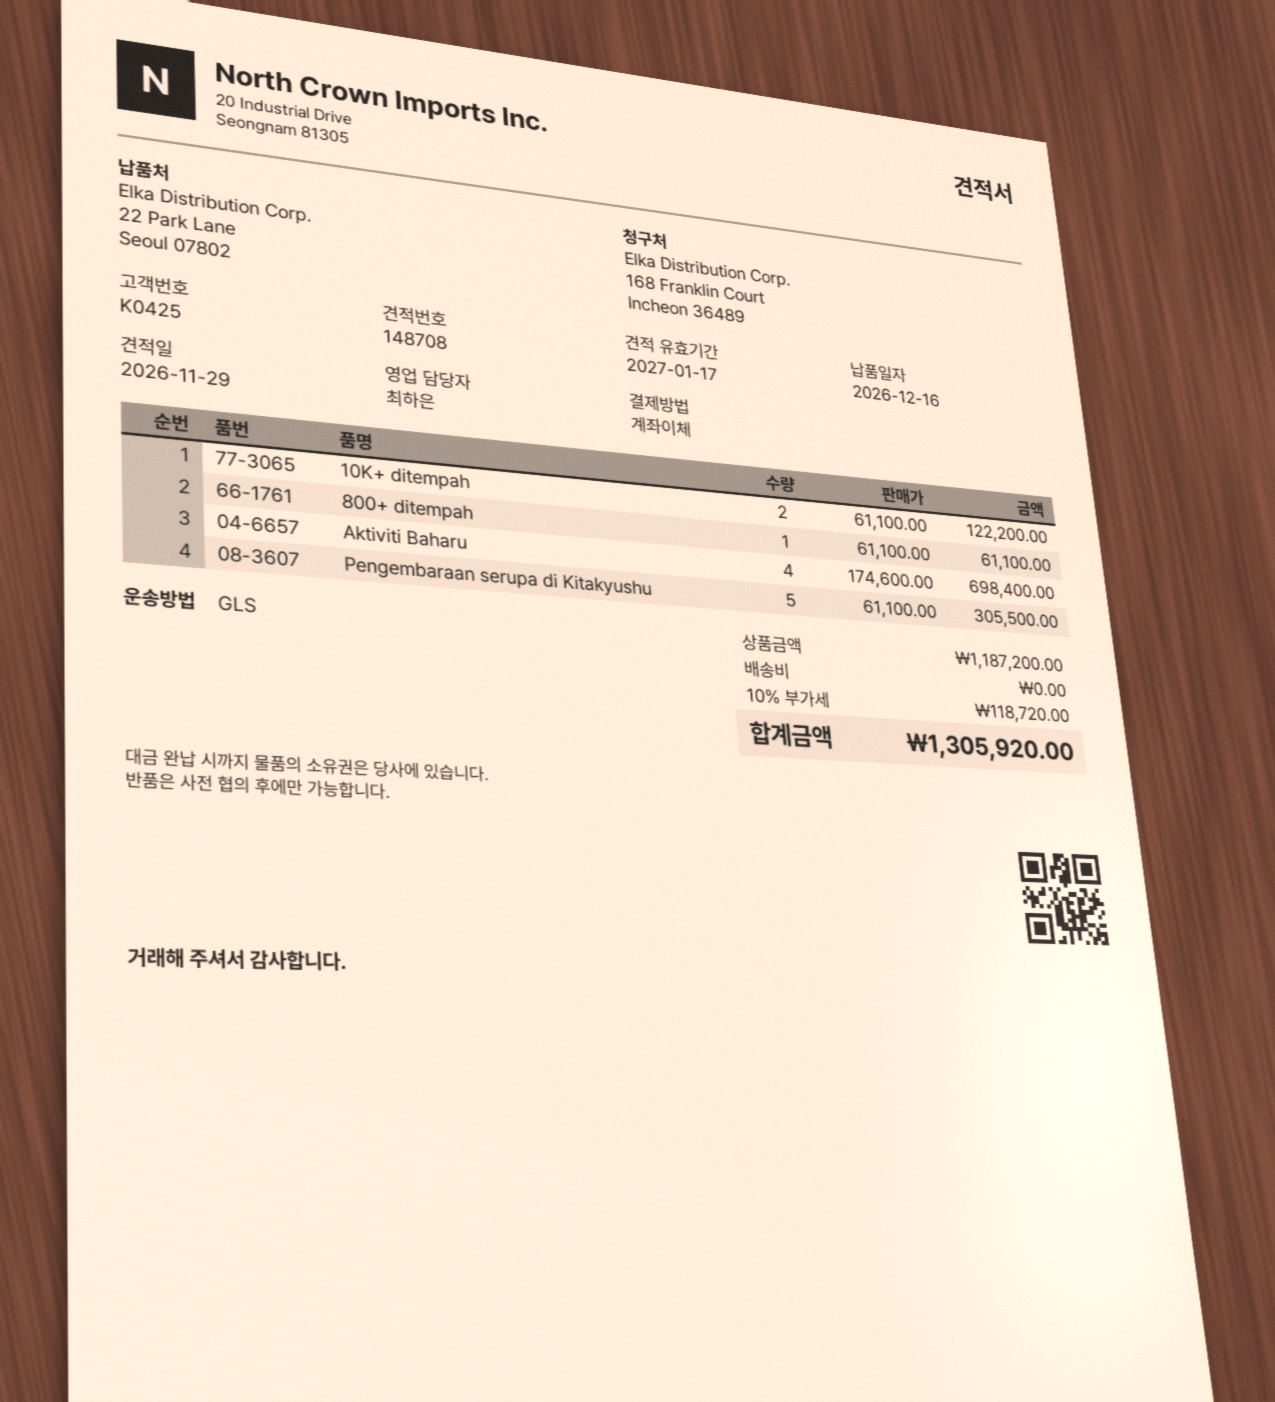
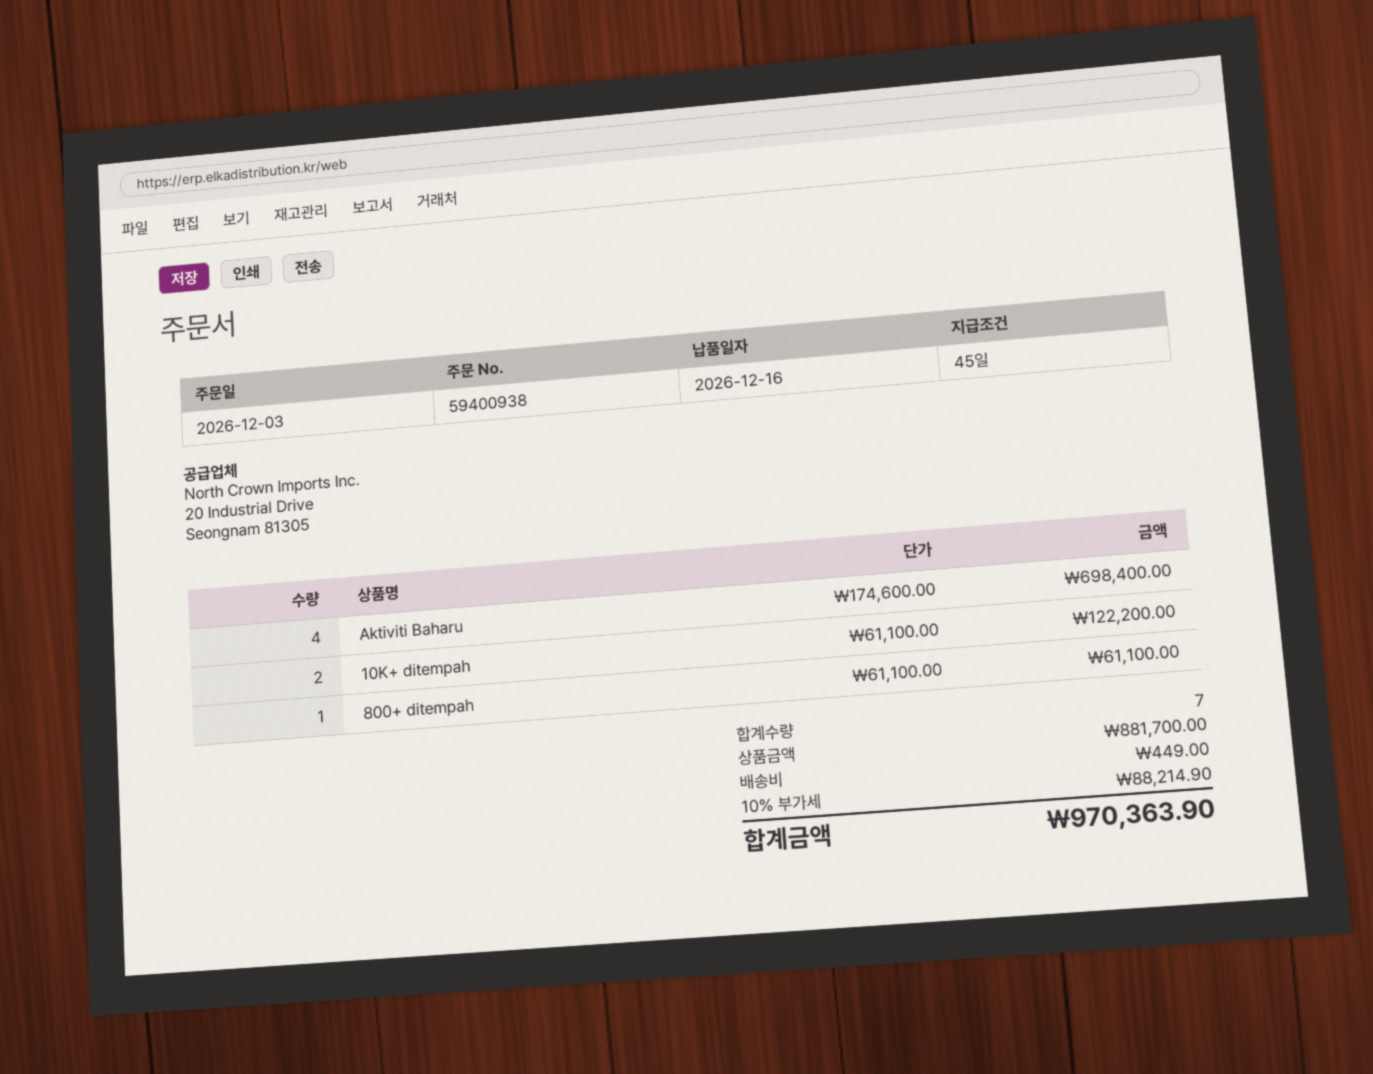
Pengembaraan serupa di Kitakyushu: 5 x 61100.00 = 305500.00 -> none
subtotal: 1187200.00 -> 881700.00
shipping: 0.00 -> 449.00
tax: 10% = 118720.00 -> 10% = 88214.90
total: 1305920.00 -> 970363.90

